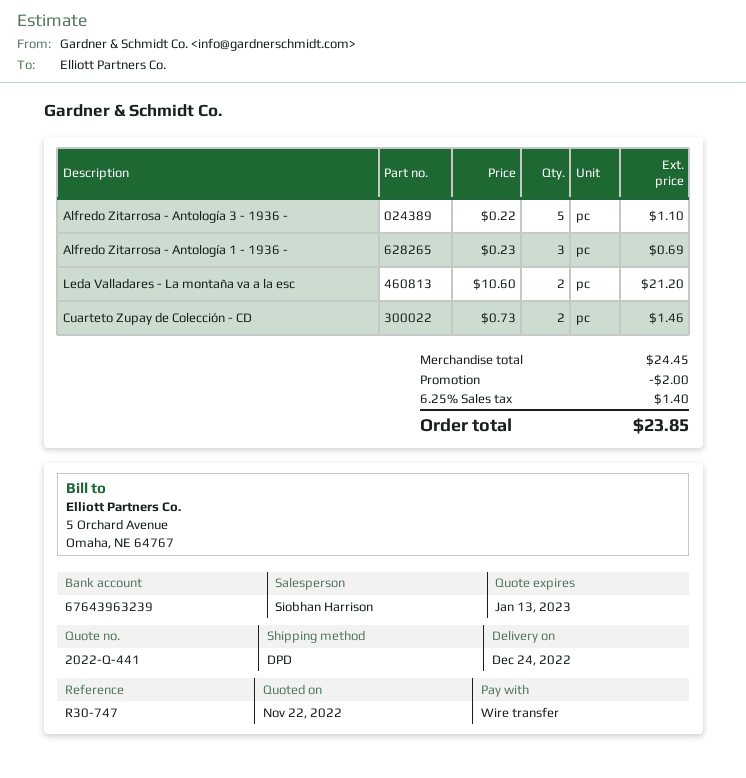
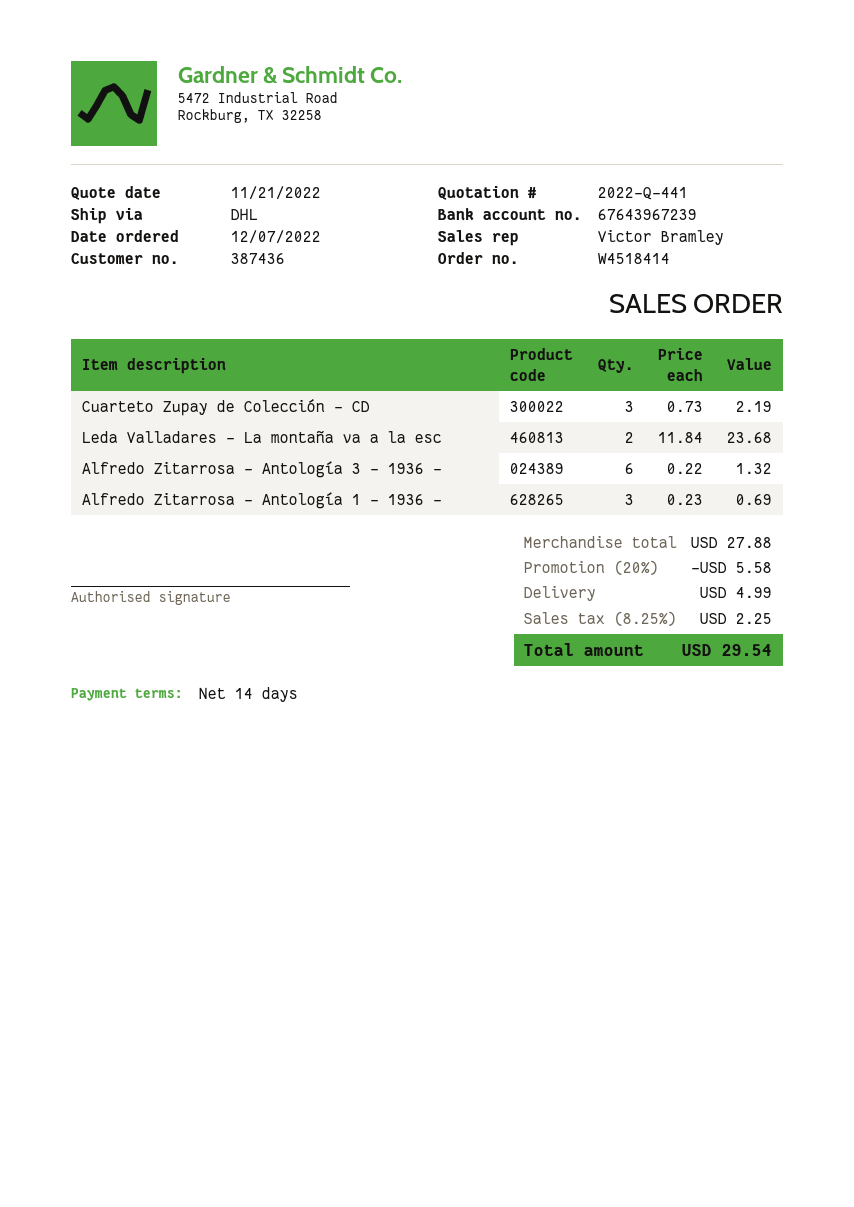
quote date: 2022-11-22 -> 2022-11-21
sales rep: Siobhan Harrison -> Victor Bramley
bank account: 67643963239 -> 67643967239
shipping method: DPD -> DHL
Alfredo Zitarrosa - Antología 3 - 1936 -: 5 x 0.22 = 1.10 -> 6 x 0.22 = 1.32
Leda Valladares - La montaña va a la esc: 2 x 10.60 = 21.20 -> 2 x 11.84 = 23.68
Cuarteto Zupay de Colección - CD: 2 x 0.73 = 1.46 -> 3 x 0.73 = 2.19
subtotal: 24.45 -> 27.88
discount: 2.00 -> 5.58
shipping: none -> 4.99
tax: 6.25% = 1.40 -> 8.25% = 2.25
total: 23.85 -> 29.54

